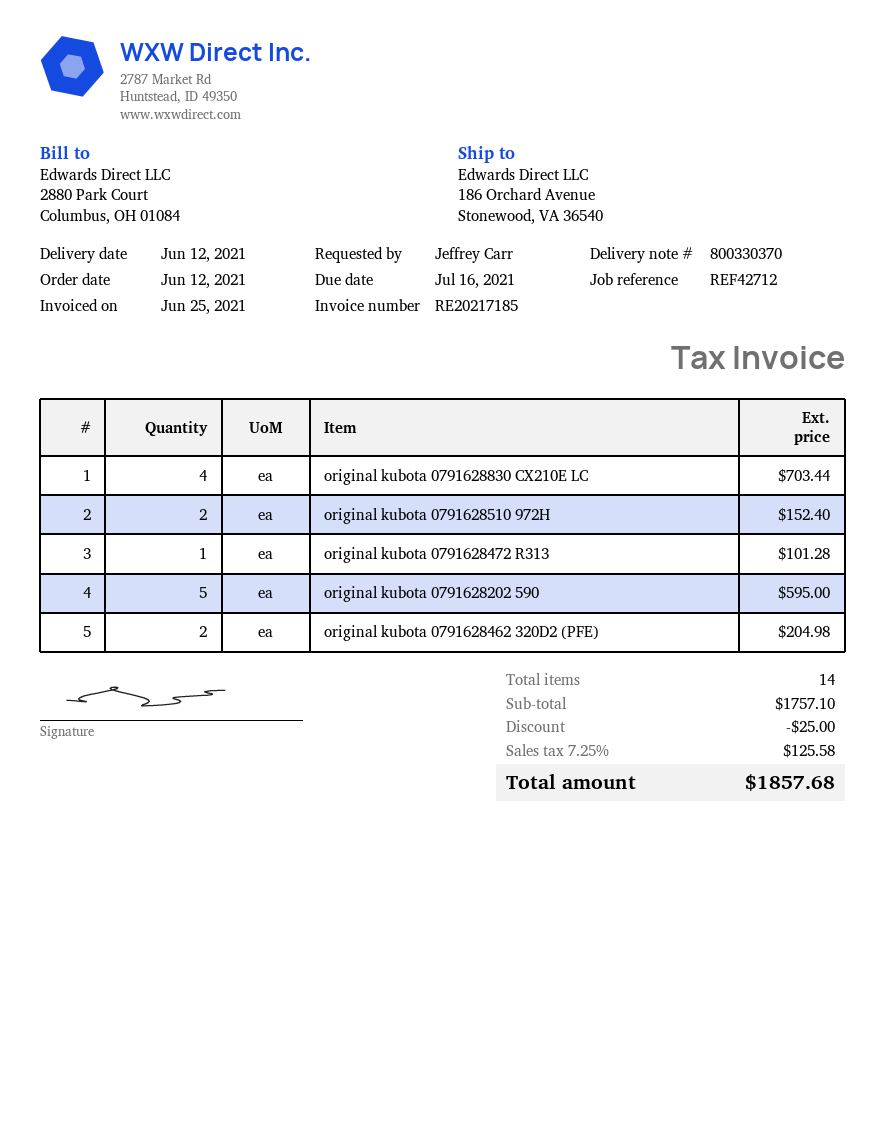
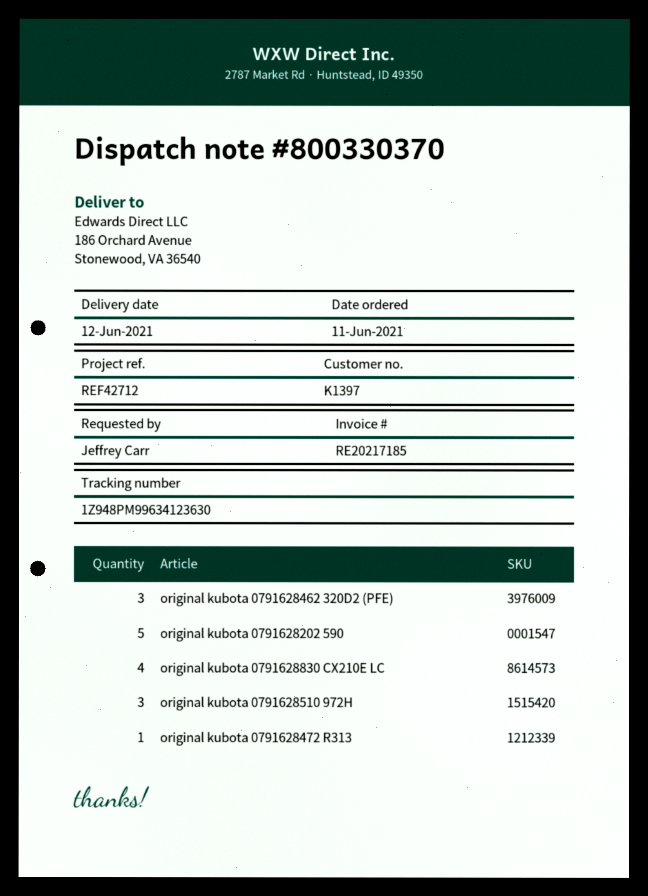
order date: 2021-06-12 -> 2021-06-11
original kubota 0791628510 972H: 2 -> 3
original kubota 0791628462 320D2 (PFE): 2 -> 3

